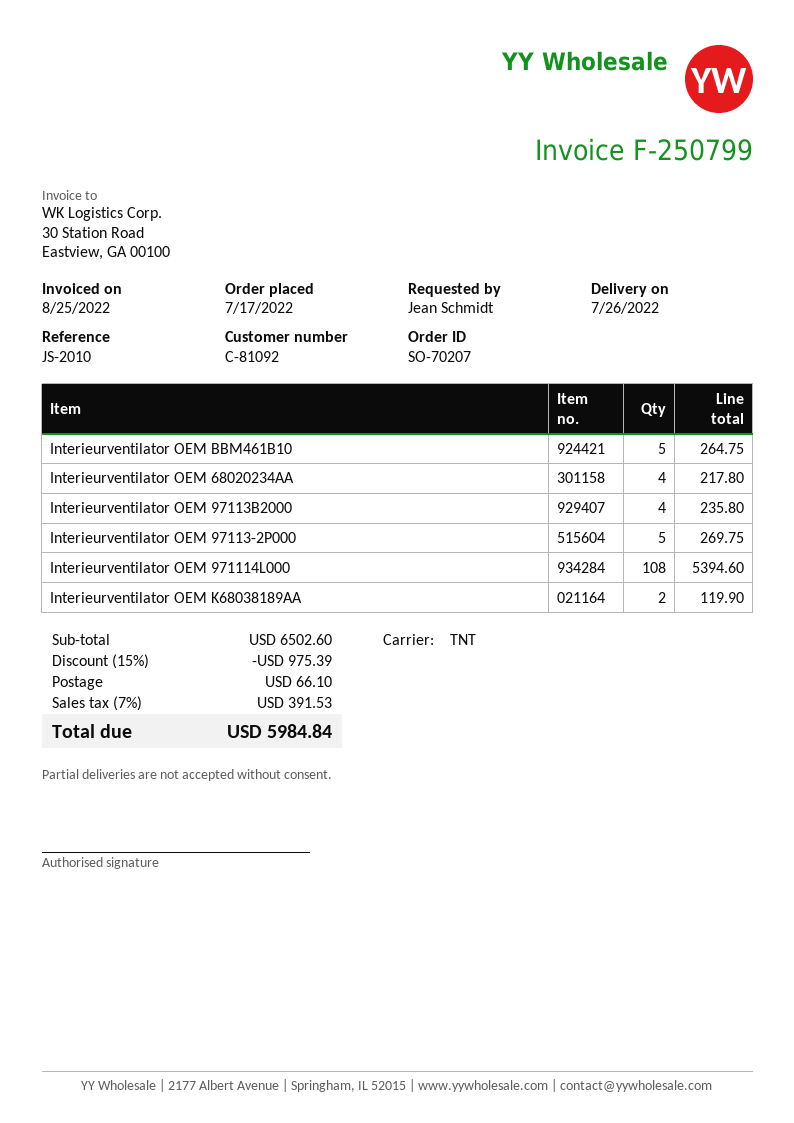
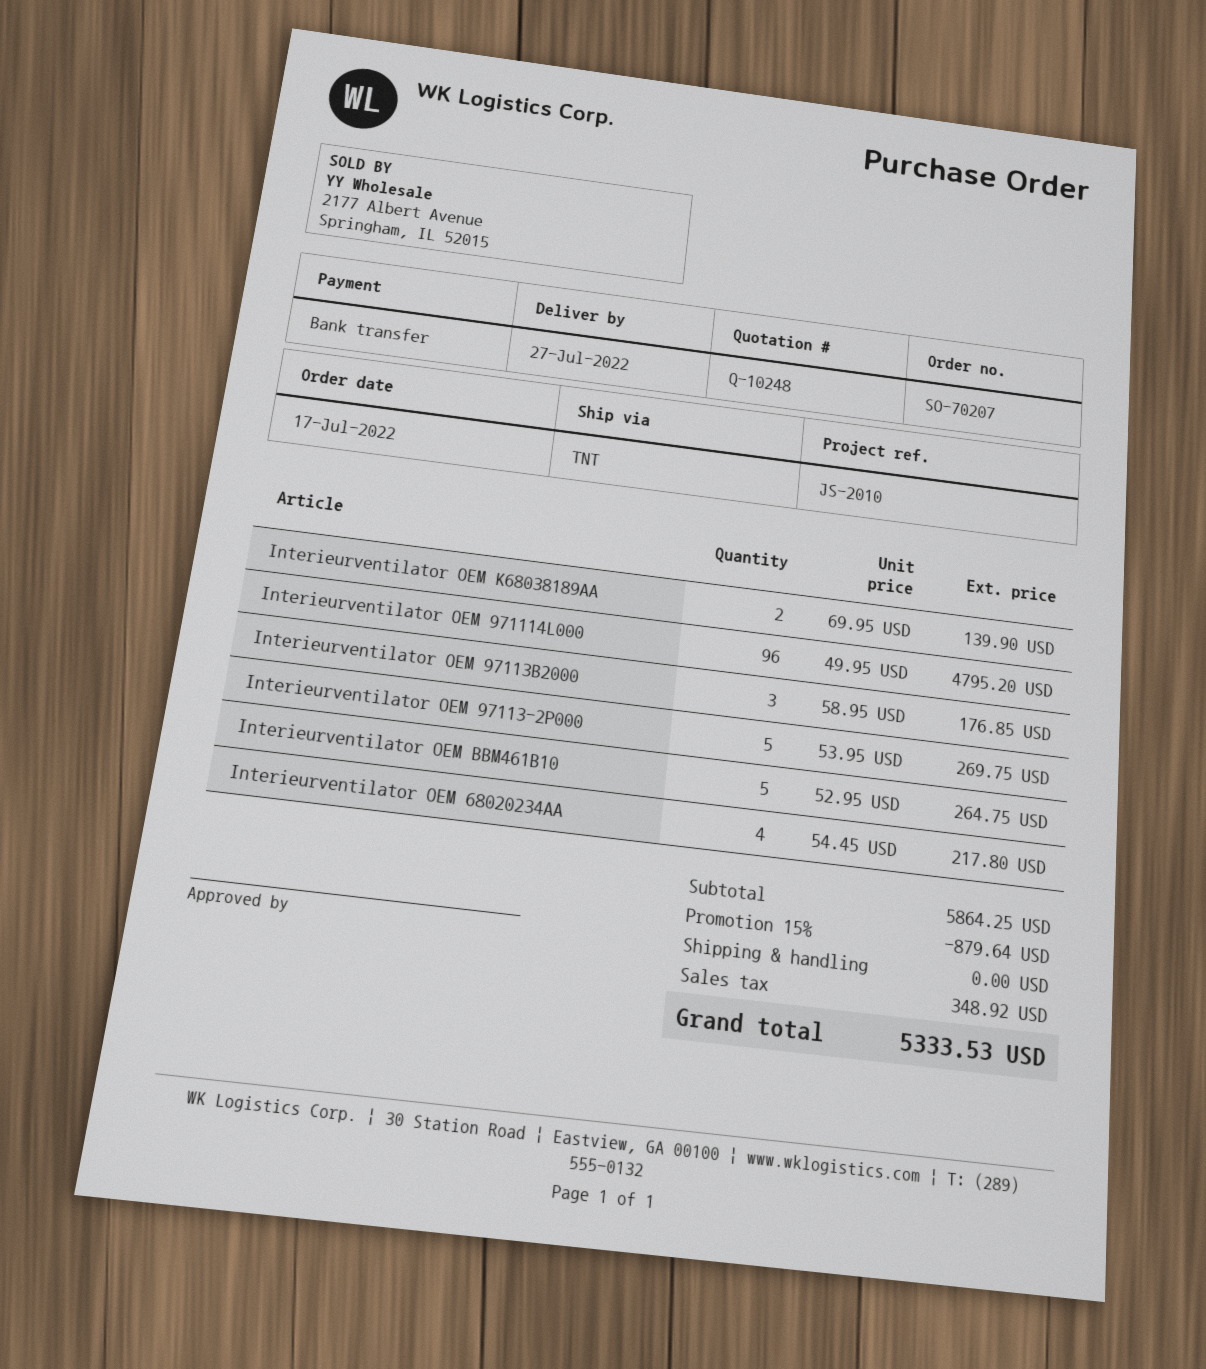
delivery date: 2022-07-26 -> 2022-07-27
Interieurventilator OEM 97113B2000: 4 for 235.80 -> 3 for 176.85
Interieurventilator OEM 971114L000: 108 for 5394.60 -> 96 for 4795.20
Interieurventilator OEM K68038189AA: 2 for 119.90 -> 2 for 139.90
subtotal: 6502.60 -> 5864.25
discount: 15% = 975.39 -> 15% = 879.64
shipping: 66.10 -> 0.00
tax: 391.53 -> 348.92
total: 5984.84 -> 5333.53

